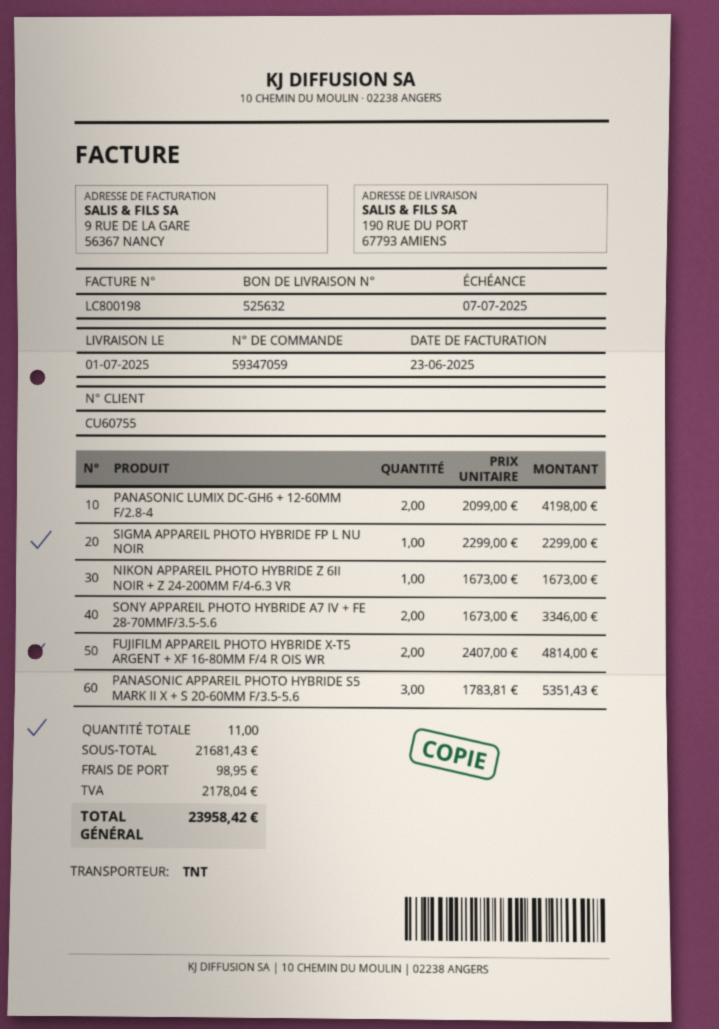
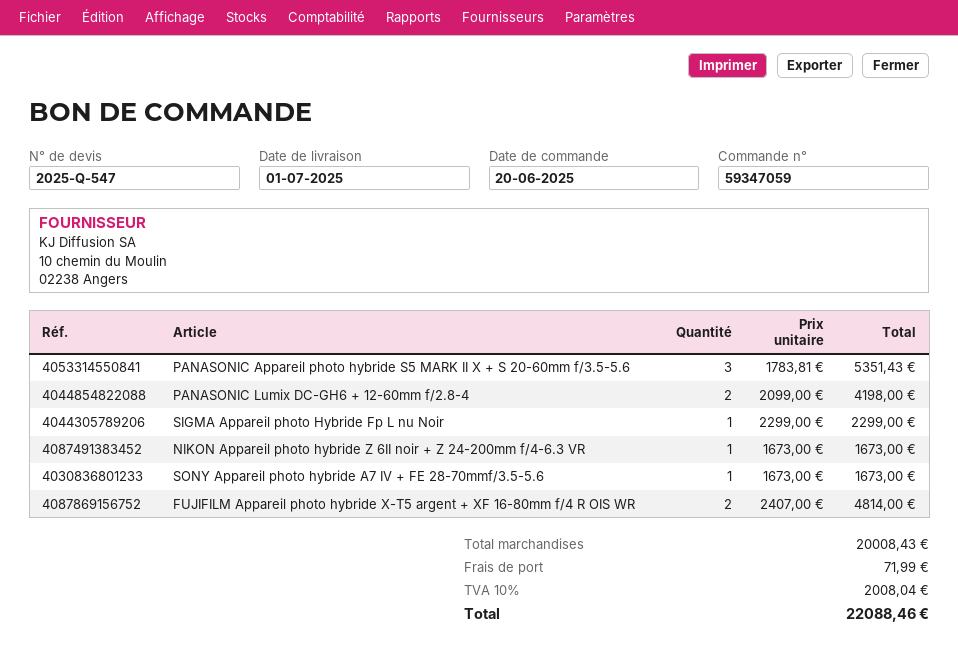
SONY APPAREIL PHOTO HYBRIDE A7 IV + FE 28-70MMF/3.5-5.6: 2 x 1673.00 = 3346.00 -> 1 x 1673.00 = 1673.00
subtotal: 21681.43 -> 20008.43
shipping: 98.95 -> 71.99
tax: 2178.04 -> 2008.04
total: 23958.42 -> 22088.46

